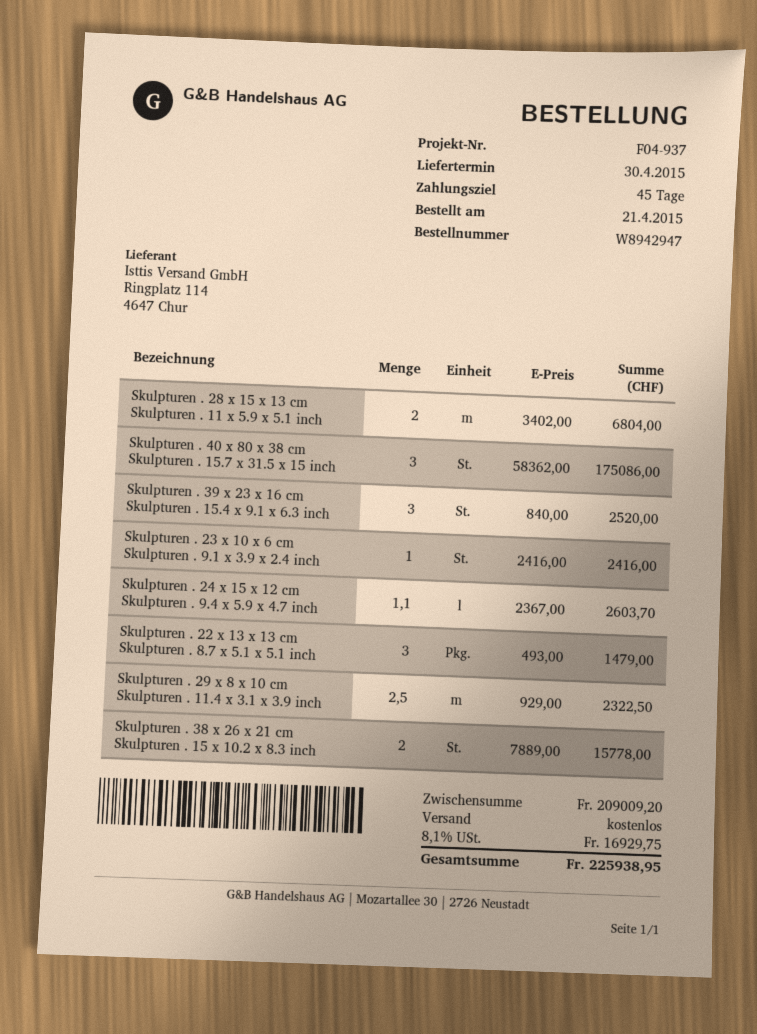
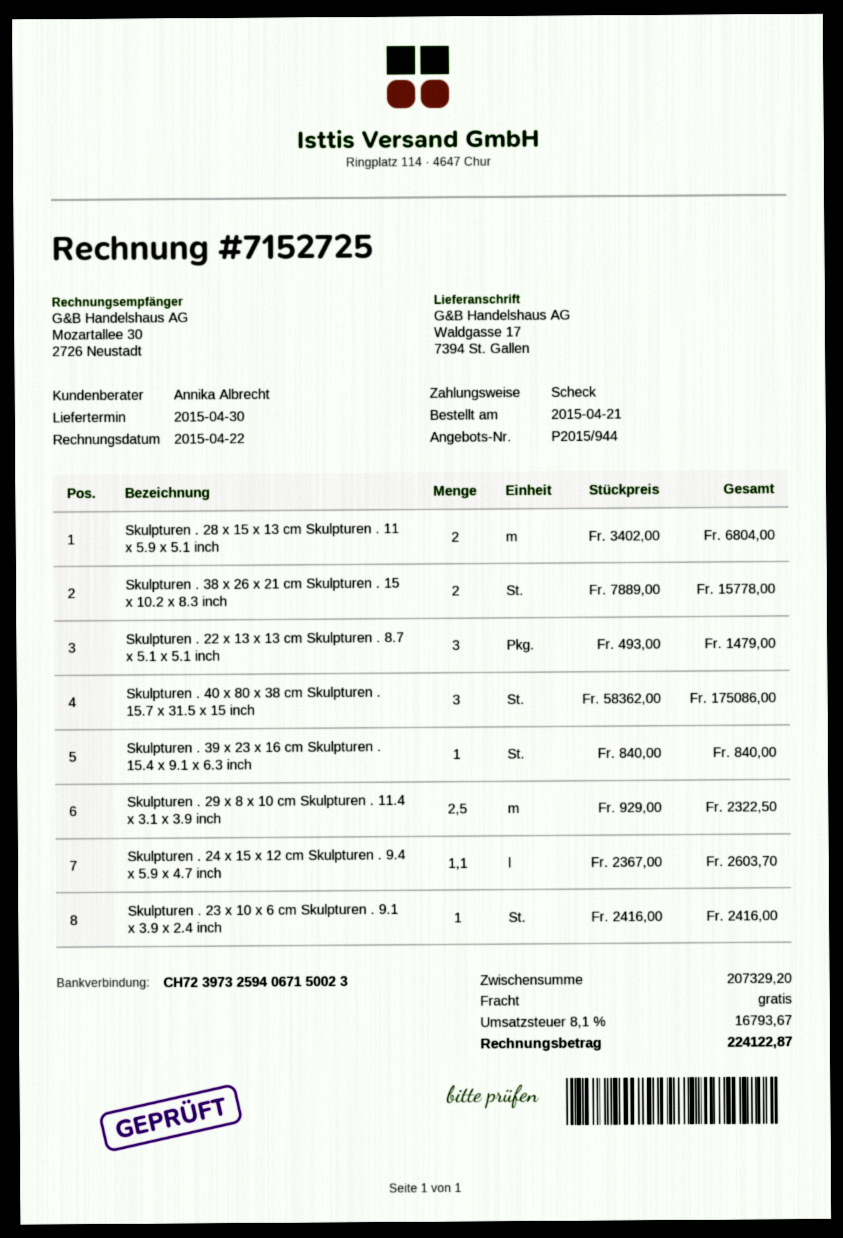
Skulpturen . 39 x 23 x 16 cm Skulpturen . 15.4 x 9.1 x 6.3 inch: 3 x 840.00 = 2520.00 -> 1 x 840.00 = 840.00
subtotal: 209009.20 -> 207329.20
tax: 8.1% = 16929.75 -> 8.1% = 16793.67
total: 225938.95 -> 224122.87

